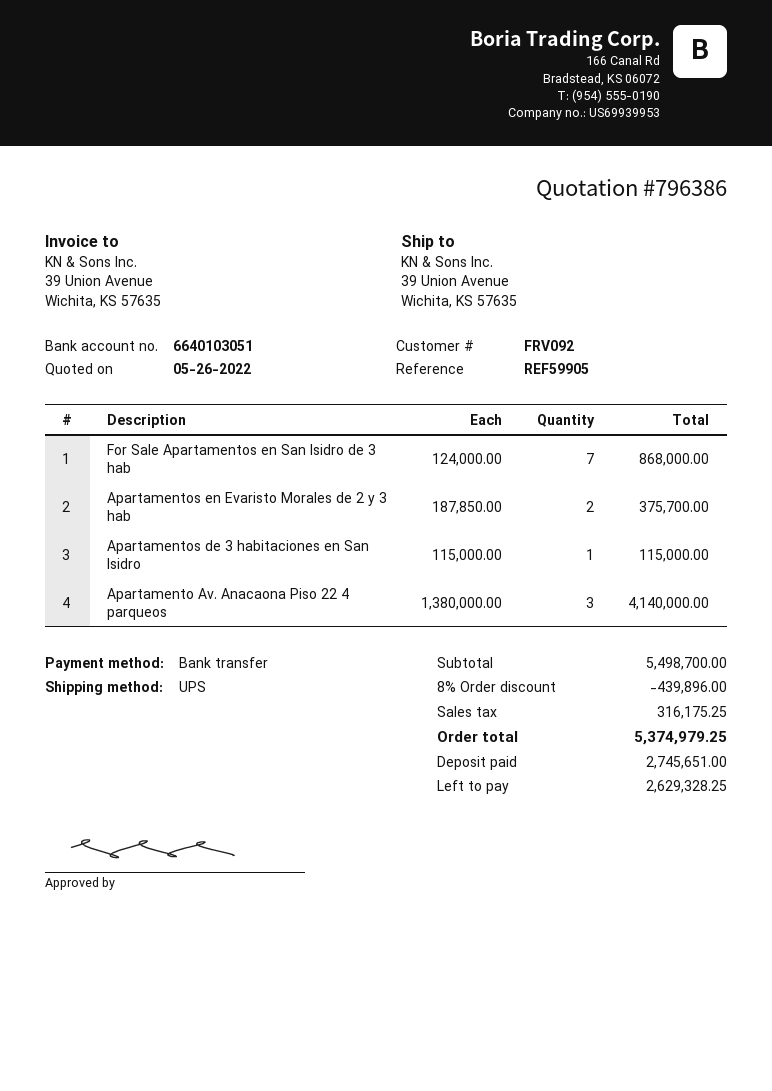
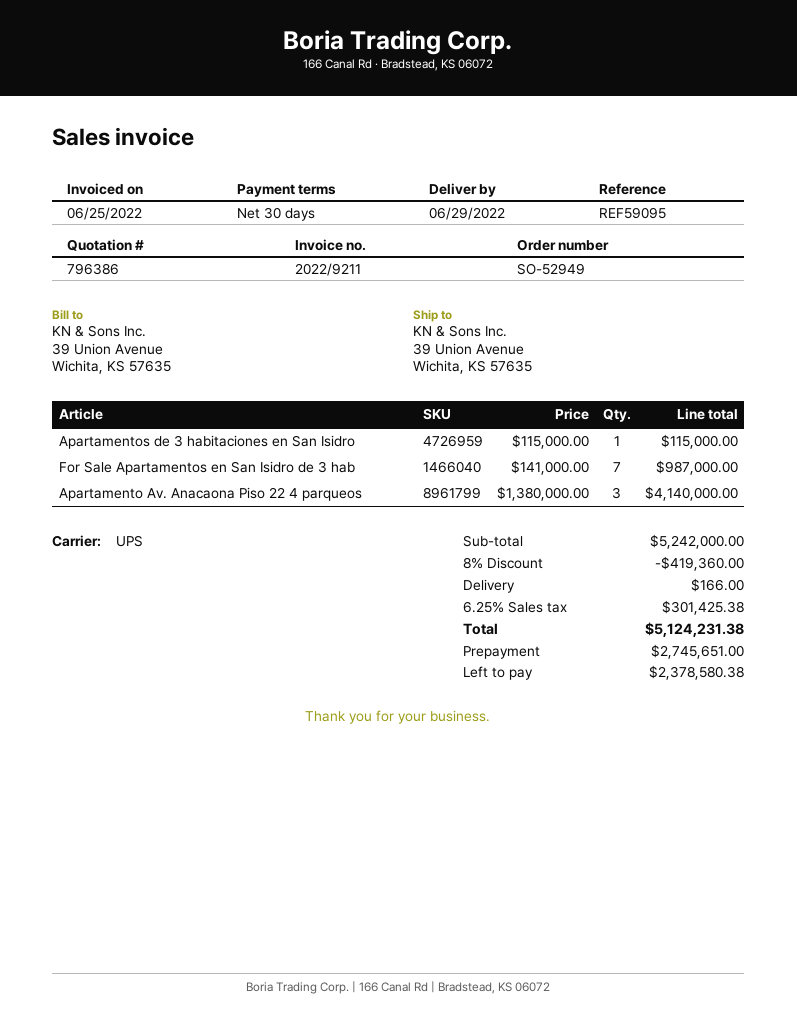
reference: REF59905 -> REF59095
For Sale Apartamentos en San Isidro de 3 hab: 7 x 124000.00 = 868000.00 -> 7 x 141000.00 = 987000.00
Apartamentos en Evaristo Morales de 2 y 3 hab: 2 x 187850.00 = 375700.00 -> none
subtotal: 5498700.00 -> 5242000.00
discount: 8% = 439896.00 -> 8% = 419360.00
shipping: none -> 166.00
tax: 316175.25 -> 301425.38
total: 5374979.25 -> 5124231.38
balance: 2629328.25 -> 2378580.38

